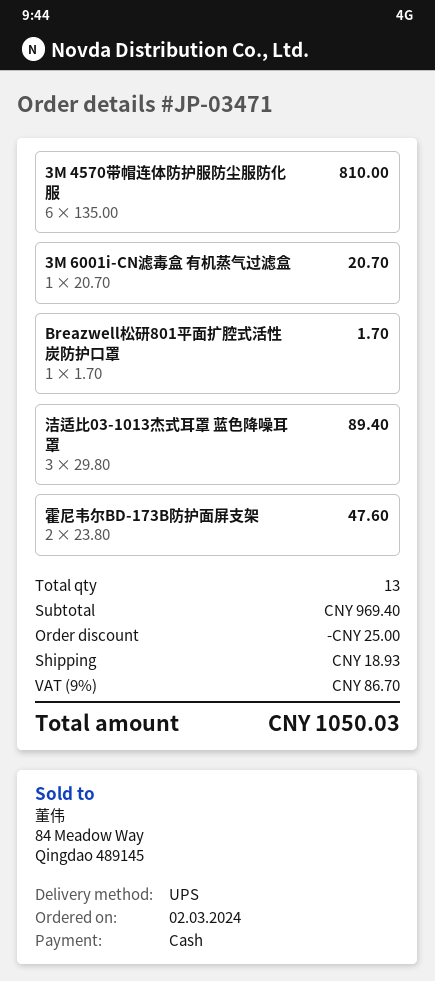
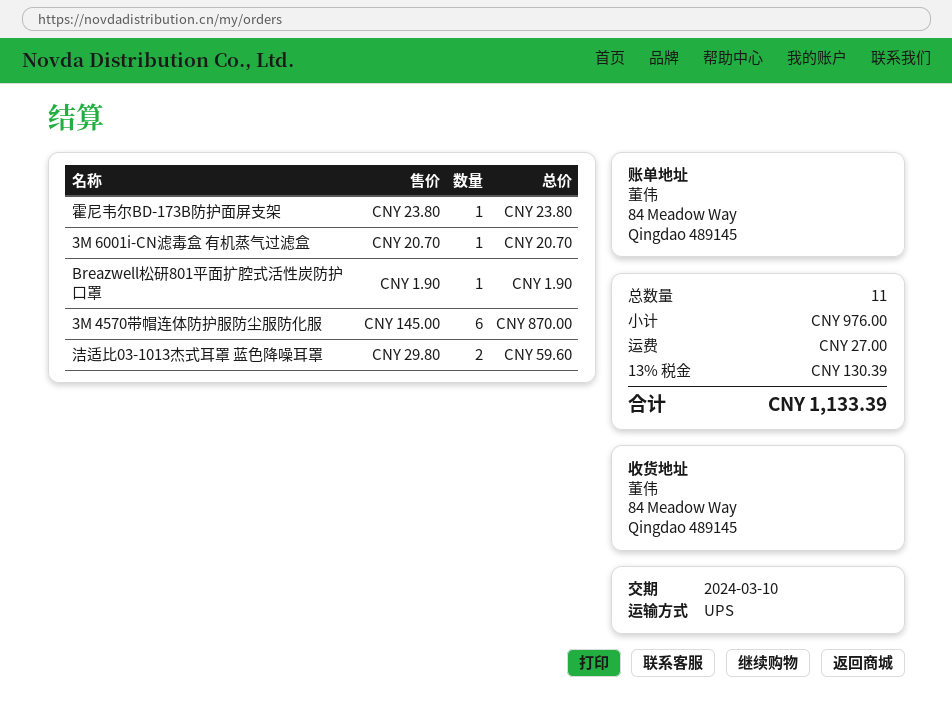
3M 4570带帽连体防护服防尘服防化服: 6 x 135.00 = 810.00 -> 6 x 145.00 = 870.00
Breazwell松研801平面扩腔式活性炭防护口罩: 1 x 1.70 = 1.70 -> 1 x 1.90 = 1.90
洁适比03-1013杰式耳罩 蓝色降噪耳罩: 3 x 29.80 = 89.40 -> 2 x 29.80 = 59.60
霍尼韦尔BD-173B防护面屏支架: 2 x 23.80 = 47.60 -> 1 x 23.80 = 23.80
total quantity: 13 -> 11
subtotal: 969.40 -> 976.00
discount: 25.00 -> none
shipping: 18.93 -> 27.00
tax: 9% = 86.70 -> 13% = 130.39
total: 1050.03 -> 1133.39

